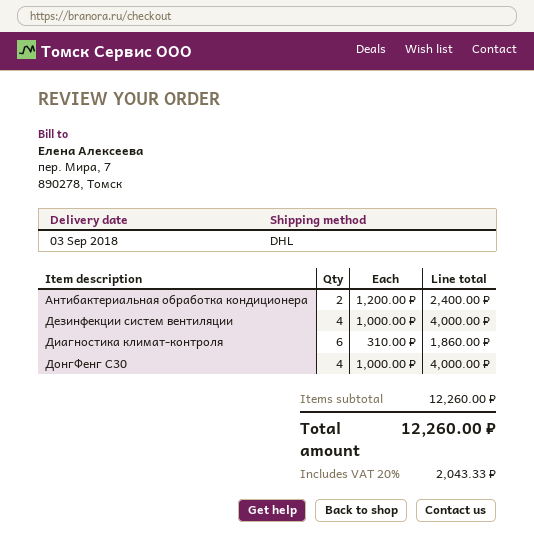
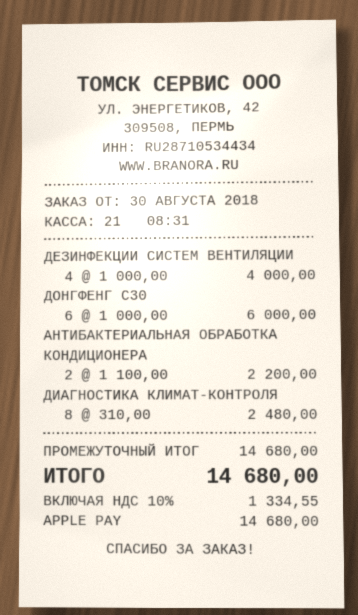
Антибактериальная обработка кондиционера: 2 x 1200.00 = 2400.00 -> 2 x 1100.00 = 2200.00
Диагностика климат-контроля: 6 x 310.00 = 1860.00 -> 8 x 310.00 = 2480.00
ДонгФенг С30: 4 x 1000.00 = 4000.00 -> 6 x 1000.00 = 6000.00
subtotal: 12260.00 -> 14680.00
tax: 20% = 2043.33 -> 10% = 1334.55
total: 12260.00 -> 14680.00

